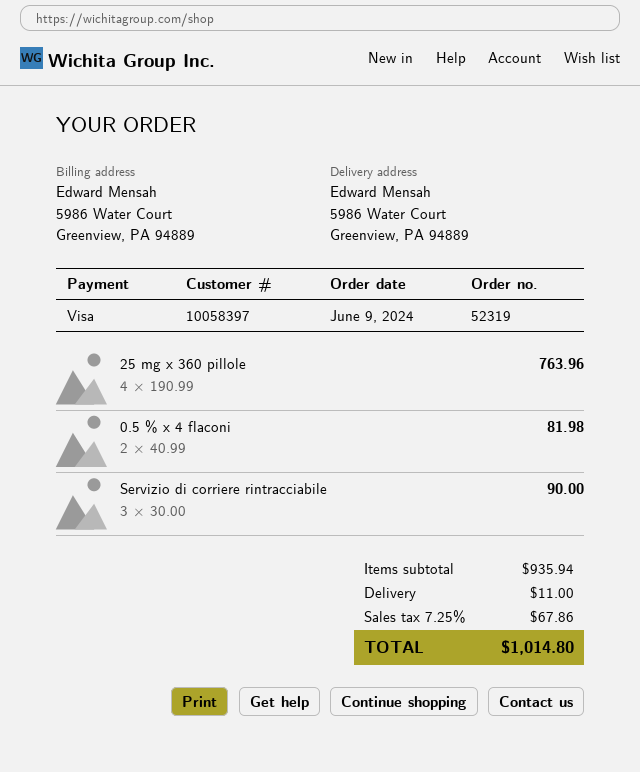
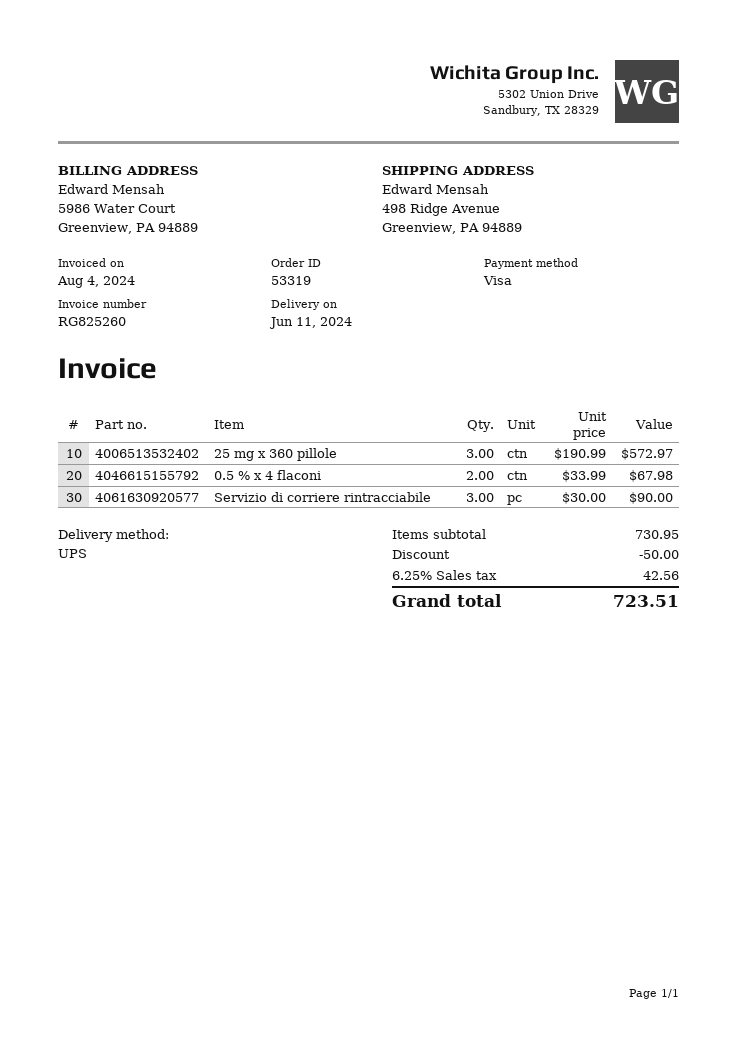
order number: 52319 -> 53319
ship to: 5986 Water Court, Greenview, PA 94889 -> 498 Ridge Avenue, Greenview, PA 94889
25 mg x 360 pillole: 4 x 190.99 = 763.96 -> 3 x 190.99 = 572.97
0.5 % x 4 flaconi: 2 x 40.99 = 81.98 -> 2 x 33.99 = 67.98
subtotal: 935.94 -> 730.95
discount: none -> 50.00
shipping: 11.00 -> none
tax: 7.25% = 67.86 -> 6.25% = 42.56
total: 1014.80 -> 723.51

